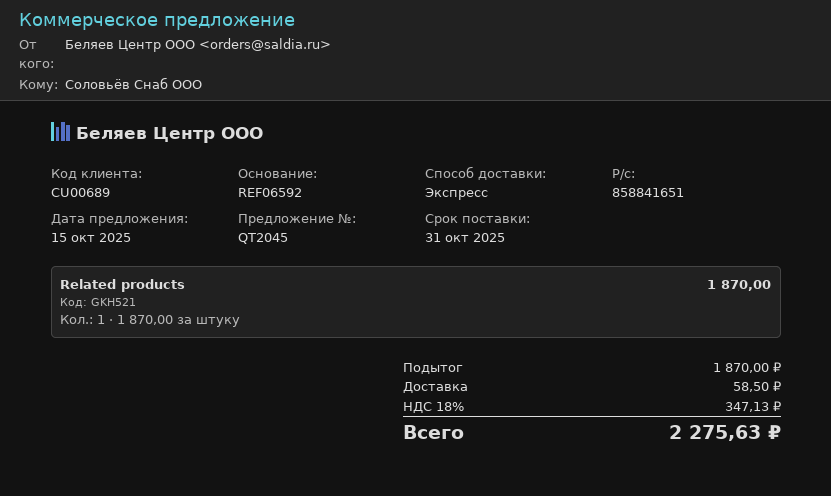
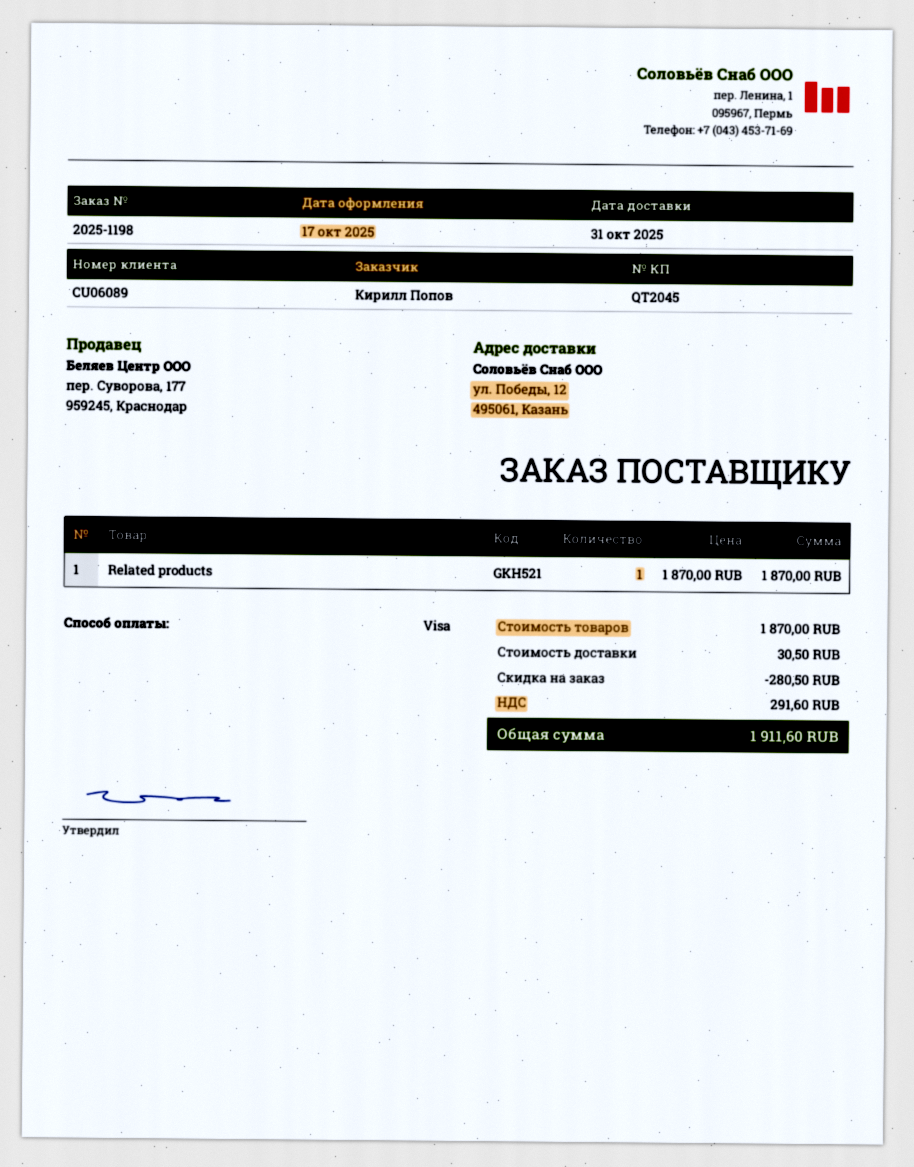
customer number: CU00689 -> CU06089
discount: none -> 280.50
shipping: 58.50 -> 30.50
tax: 347.13 -> 291.60
total: 2275.63 -> 1911.60

